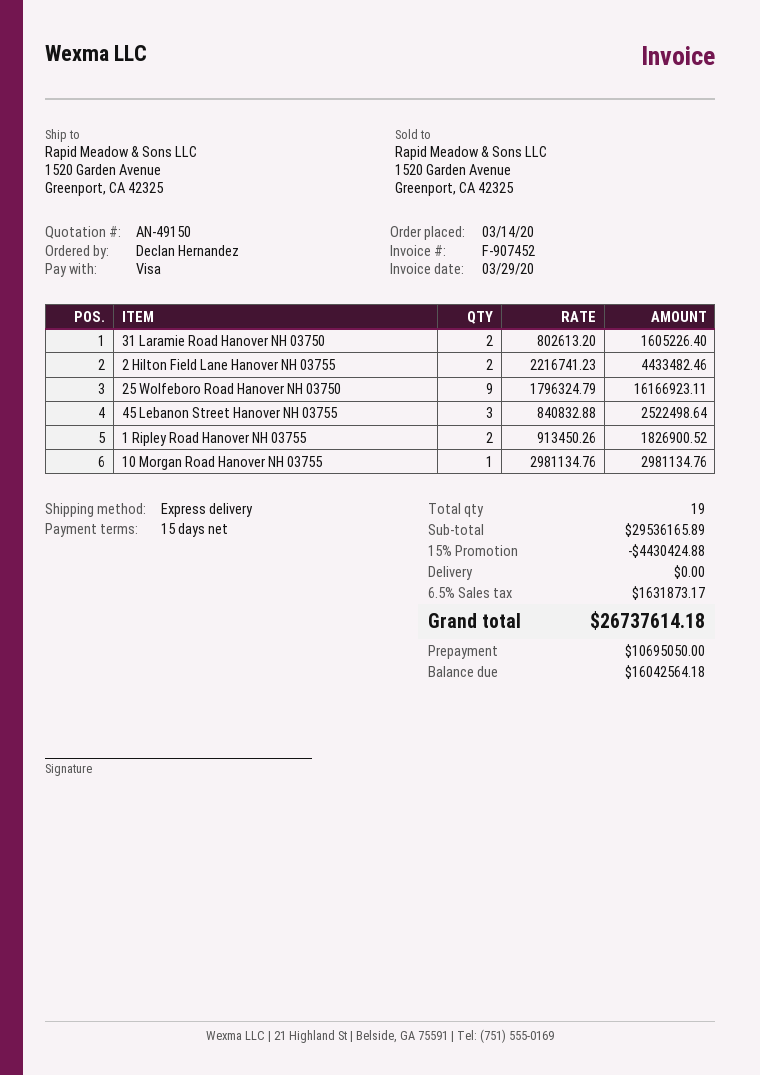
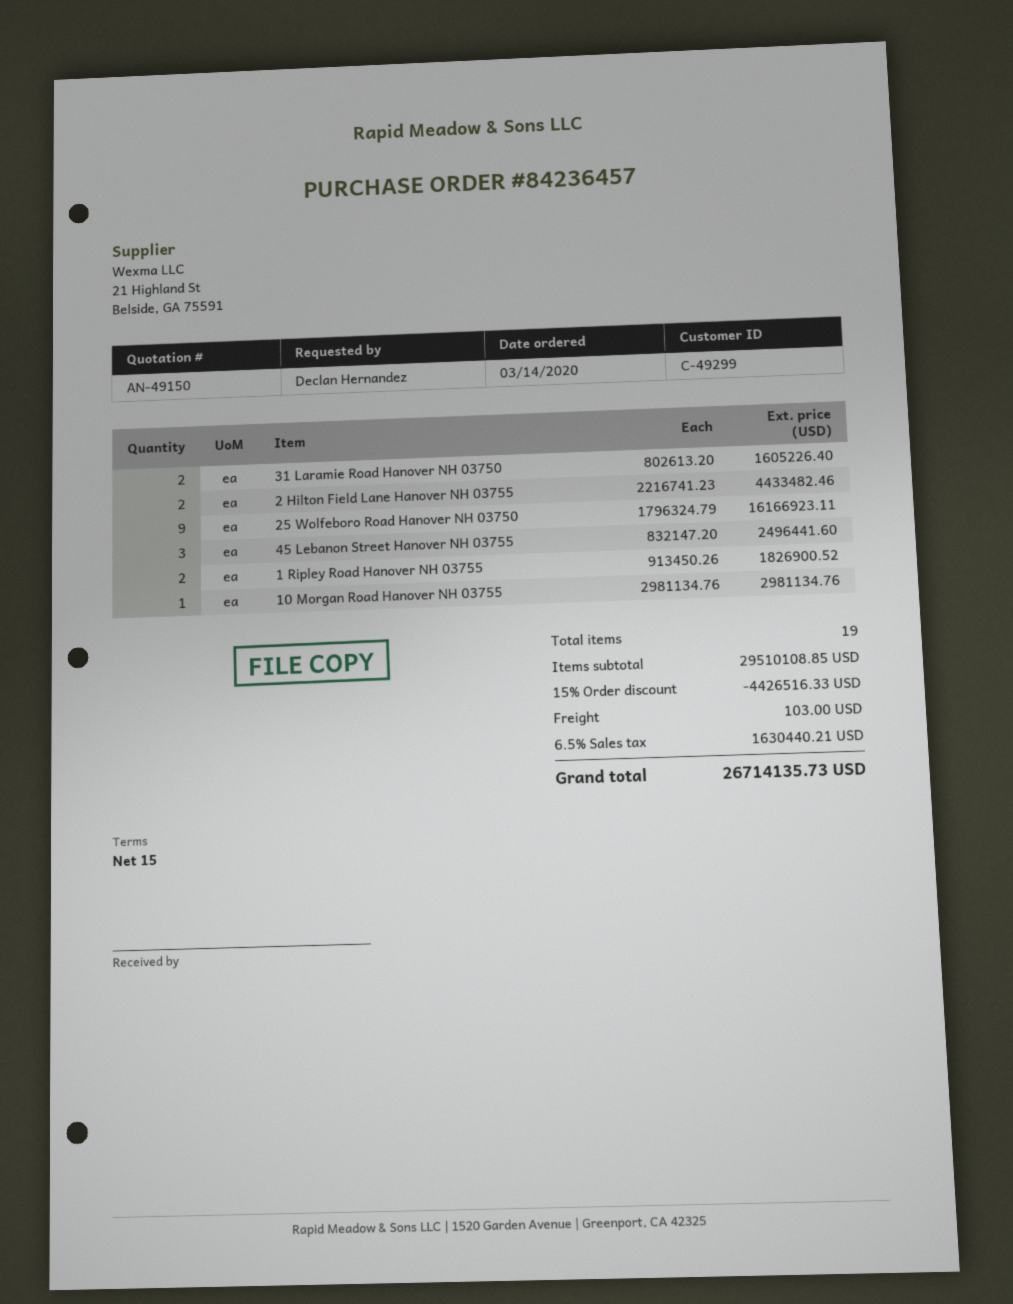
45 Lebanon Street Hanover NH 03755: 3 x 840832.88 = 2522498.64 -> 3 x 832147.20 = 2496441.60
subtotal: 29536165.89 -> 29510108.85
discount: 15% = 4430424.88 -> 15% = 4426516.33
shipping: 0.00 -> 103.00
tax: 6.5% = 1631873.17 -> 6.5% = 1630440.21
total: 26737614.18 -> 26714135.73

